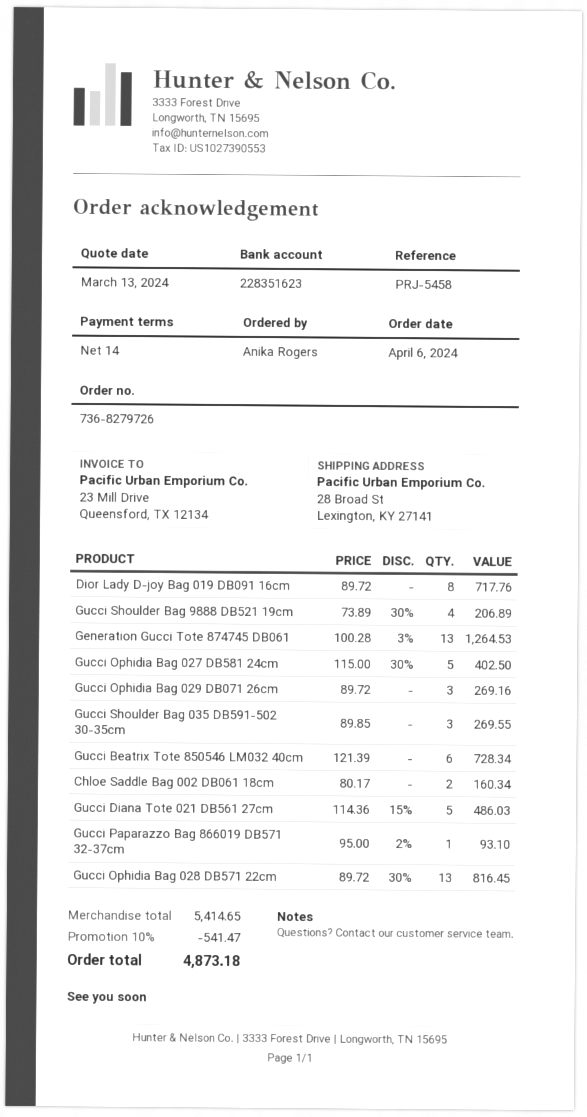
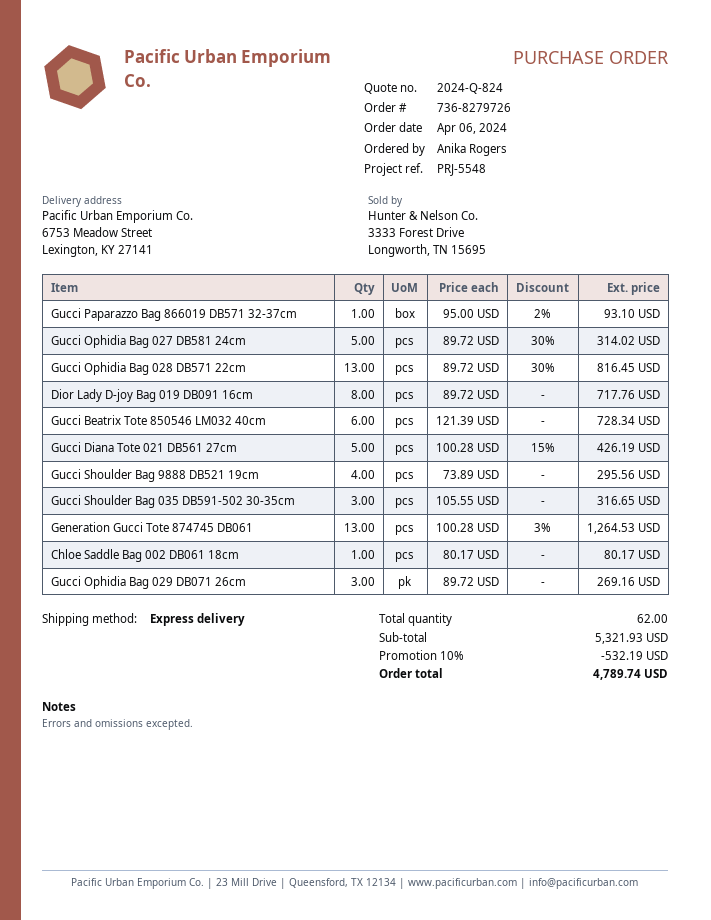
reference: PRJ-5458 -> PRJ-5548
ship to: 28 Broad St, Lexington, KY 27141 -> 6753 Meadow Street, Lexington, KY 27141
Gucci Shoulder Bag 9888 DB521 19cm: 4 x 73.89 - 30% = 206.89 -> 4 x 73.89 = 295.56
Gucci Ophidia Bag 027 DB581 24cm: 5 x 115.00 - 30% = 402.50 -> 5 x 89.72 - 30% = 314.02
Gucci Shoulder Bag 035 DB591-502 30-35cm: 3 x 89.85 = 269.55 -> 3 x 105.55 = 316.65
Chloe Saddle Bag 002 DB061 18cm: 2 x 80.17 = 160.34 -> 1 x 80.17 = 80.17
Gucci Diana Tote 021 DB561 27cm: 5 x 114.36 - 15% = 486.03 -> 5 x 100.28 - 15% = 426.19
subtotal: 5414.65 -> 5321.93
discount: 10% = 541.47 -> 10% = 532.19
total: 4873.18 -> 4789.74

